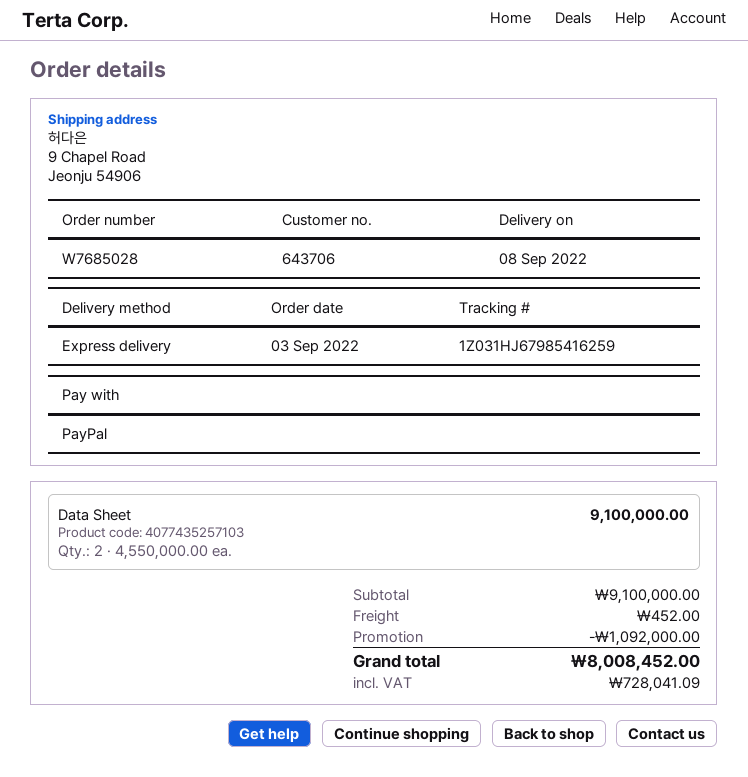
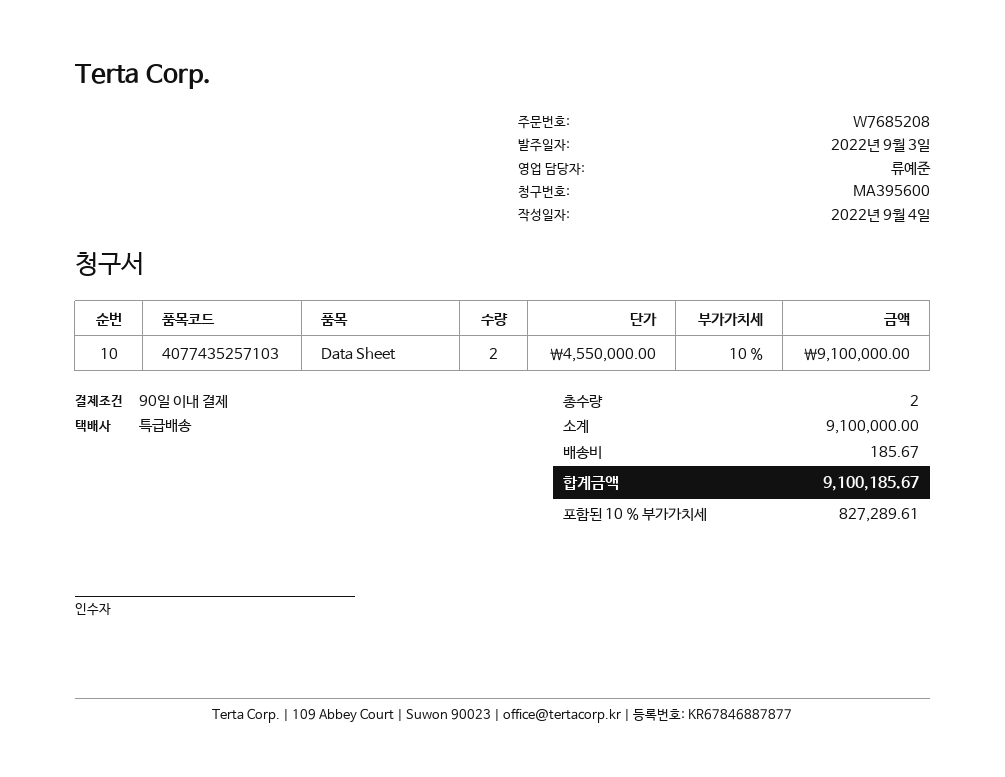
order number: W7685028 -> W7685208
discount: 1092000.00 -> none
shipping: 452.00 -> 185.67
tax: 728041.09 -> 827289.61
total: 8008452.00 -> 9100185.67

